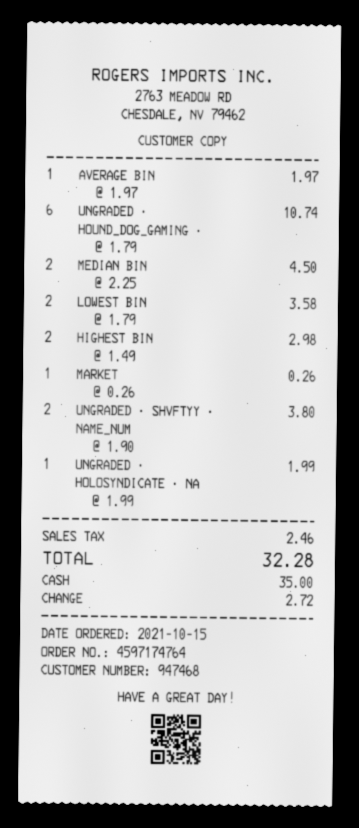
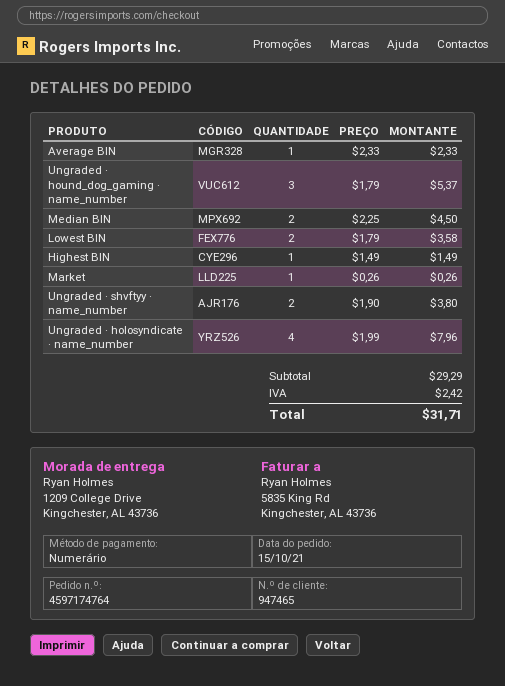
customer number: 947468 -> 947465
AVERAGE BIN: 1 x 1.97 = 1.97 -> 1 x 2.33 = 2.33
UNGRADED · HOUND_DOG_GAMING ·: 6 x 1.79 = 10.74 -> 3 x 1.79 = 5.37
HIGHEST BIN: 2 x 1.49 = 2.98 -> 1 x 1.49 = 1.49
UNGRADED · HOLOSYNDICATE · NA: 1 x 1.99 = 1.99 -> 4 x 1.99 = 7.96
tax: 2.46 -> 2.42
total: 32.28 -> 31.71

